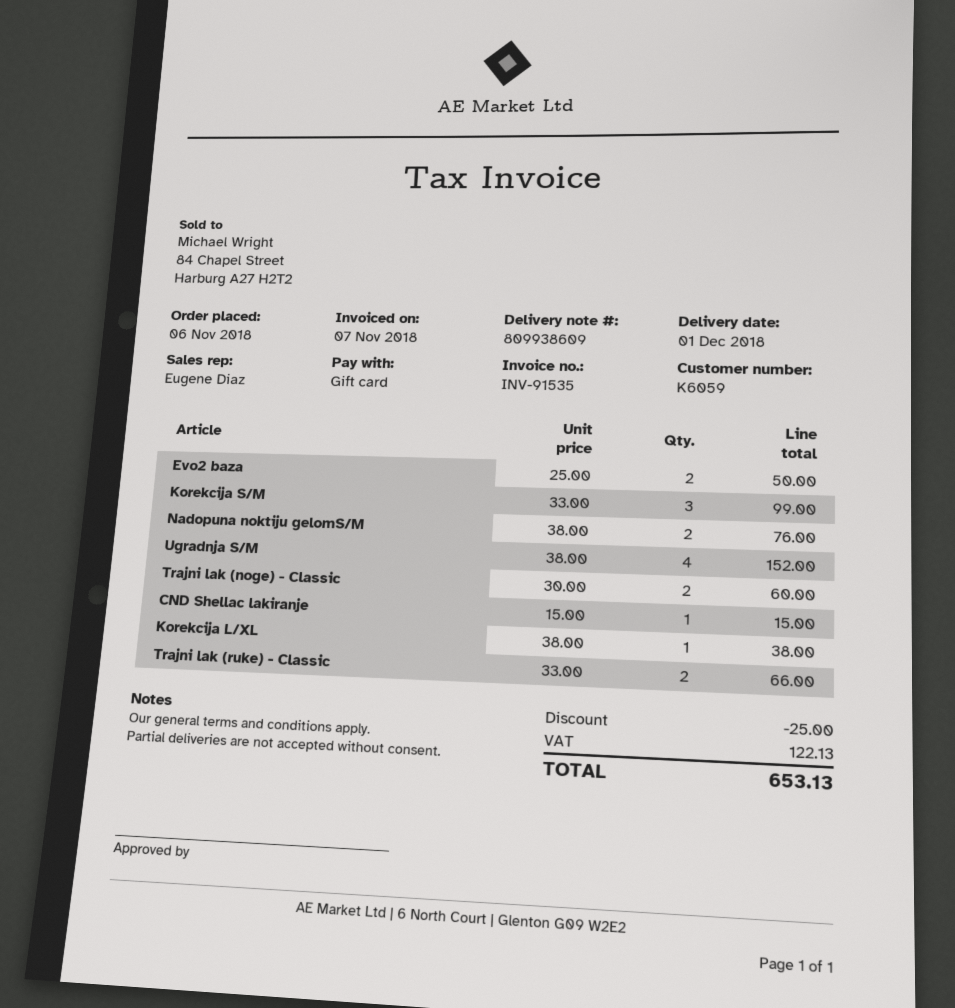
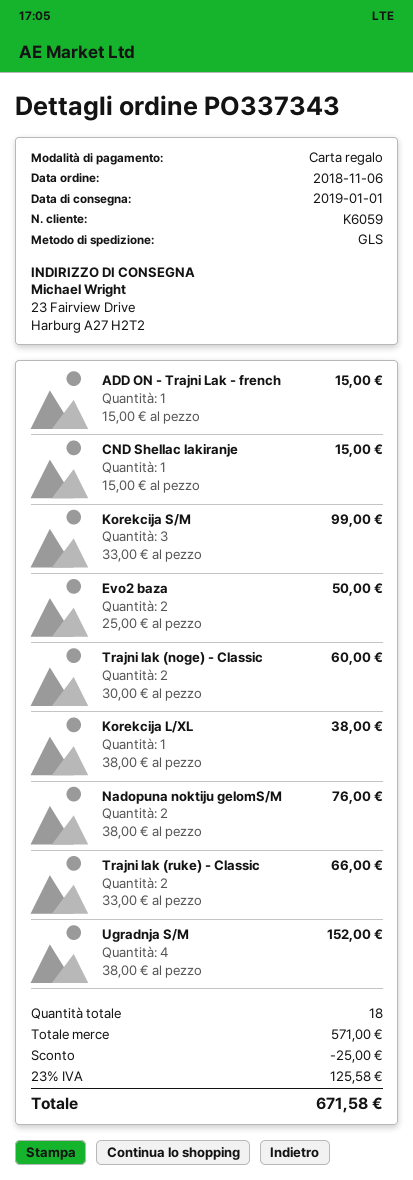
delivery date: 2018-12-01 -> 2019-01-01
ADD ON - Trajni Lak - french: none -> 1 x 15.00 = 15.00
tax: 122.13 -> 125.58
total: 653.13 -> 671.58

